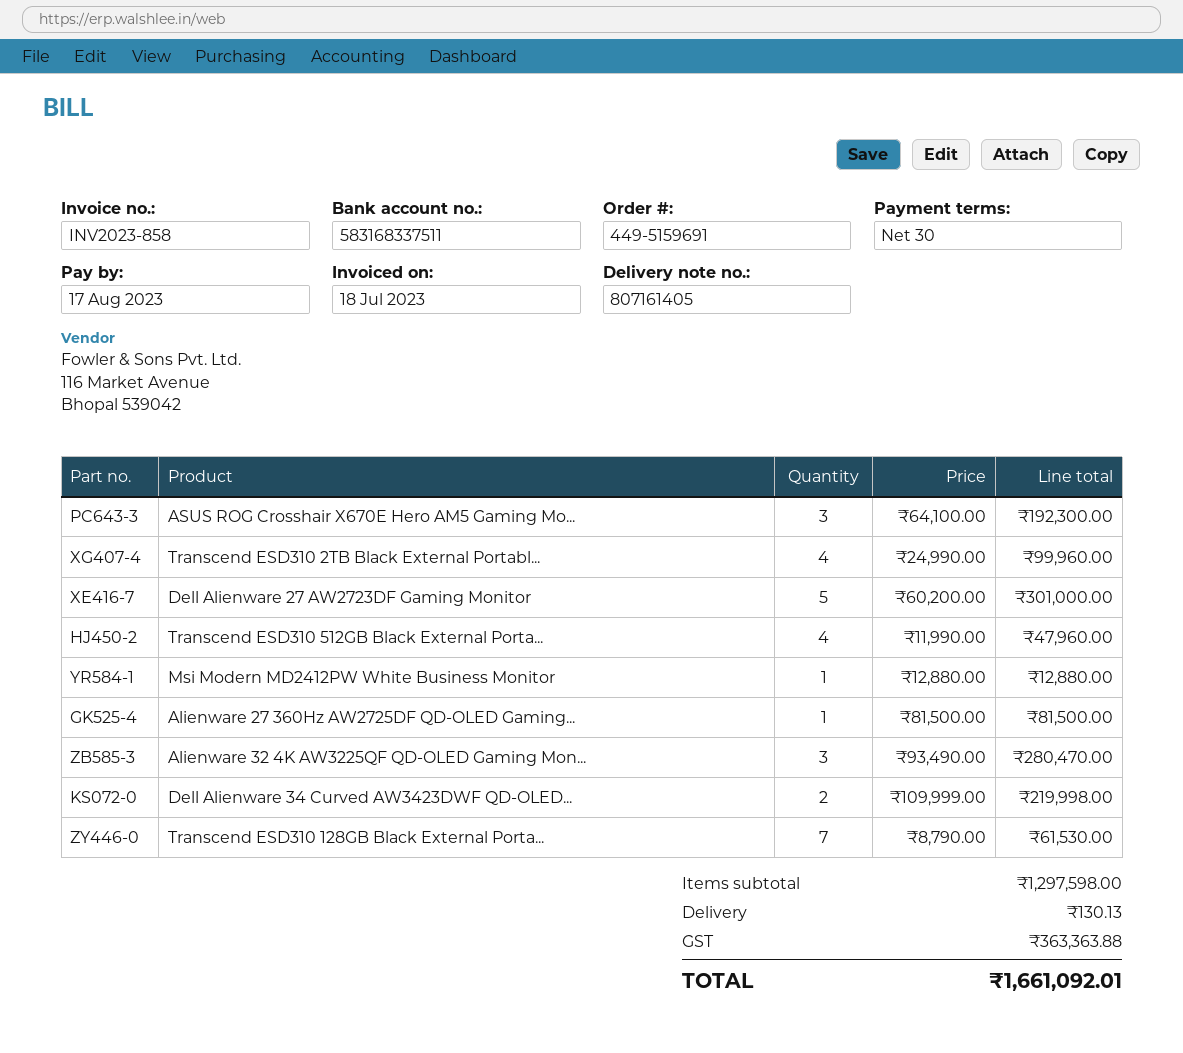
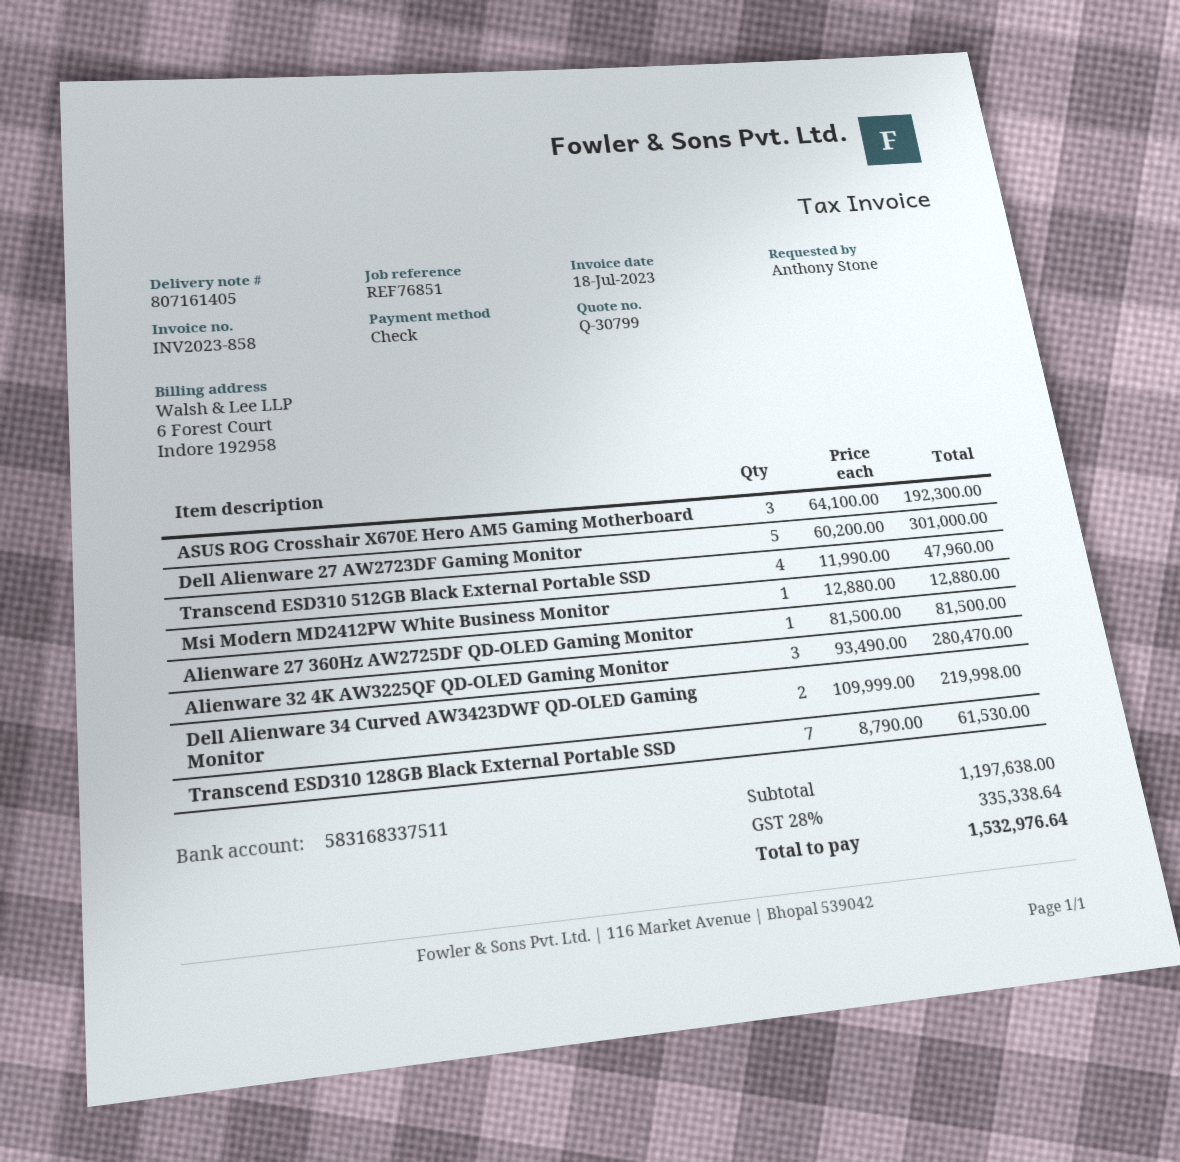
Transcend ESD310 2TB Black External Portabl...: 4 x 24990.00 = 99960.00 -> none
subtotal: 1297598.00 -> 1197638.00
shipping: 130.13 -> none
tax: 363363.88 -> 335338.64
total: 1661092.01 -> 1532976.64

